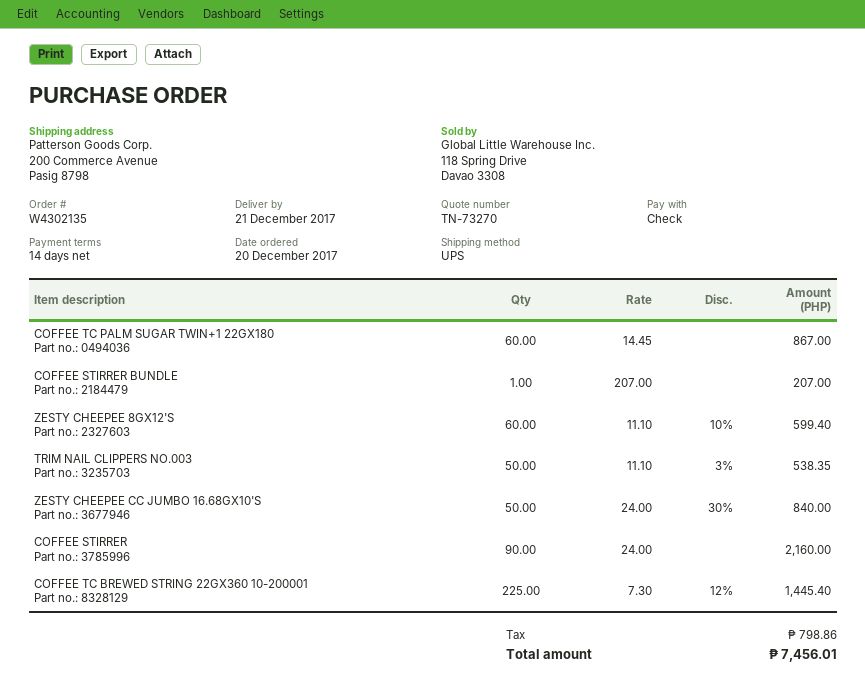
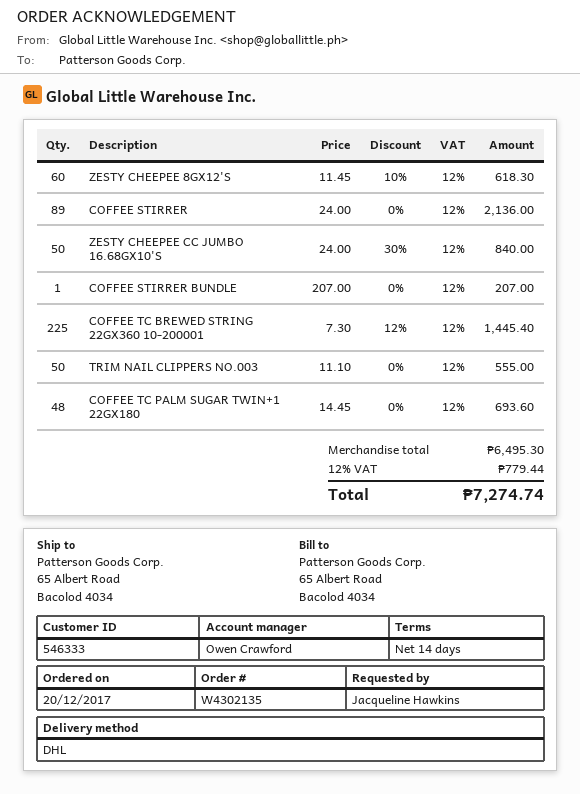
shipping method: UPS -> DHL
ship to: 200 Commerce Avenue, Pasig 8798 -> 65 Albert Road, Bacolod 4034
COFFEE TC PALM SUGAR TWIN+1 22GX180: 60 x 14.45 = 867.00 -> 48 x 14.45 = 693.60
ZESTY CHEEPEE 8GX12'S: 60 x 11.10 - 10% = 599.40 -> 60 x 11.45 - 10% = 618.30
TRIM NAIL CLIPPERS NO.003: 50 x 11.10 - 3% = 538.35 -> 50 x 11.10 = 555.00
COFFEE STIRRER: 90 x 24.00 = 2160.00 -> 89 x 24.00 = 2136.00
tax: 798.86 -> 779.44
total: 7456.01 -> 7274.74

